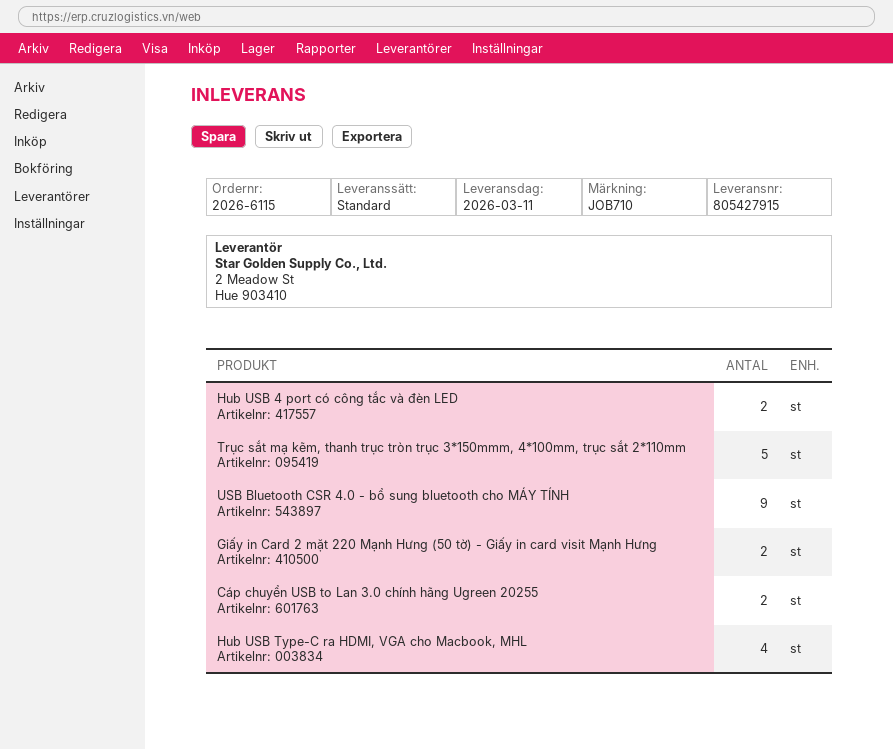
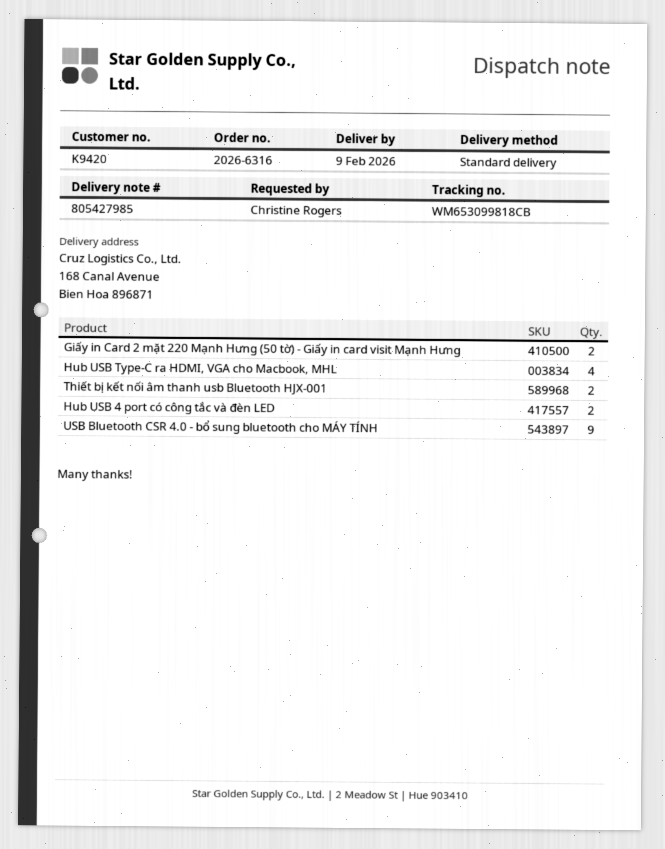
order number: 2026-6115 -> 2026-6316
delivery note number: 805427915 -> 805427985
delivery date: 2026-03-11 -> 2026-02-09
Trục sắt mạ kẽm, thanh trục tròn trục 3*150mmm, 4*100mm, trục sắt 2*110mm: 5 -> none
Cáp chuyển USB to Lan 3.0 chính hãng Ugreen 20255: 2 -> none
Thiết bị kết nối âm thanh usb Bluetooth HJX-001: none -> 2

